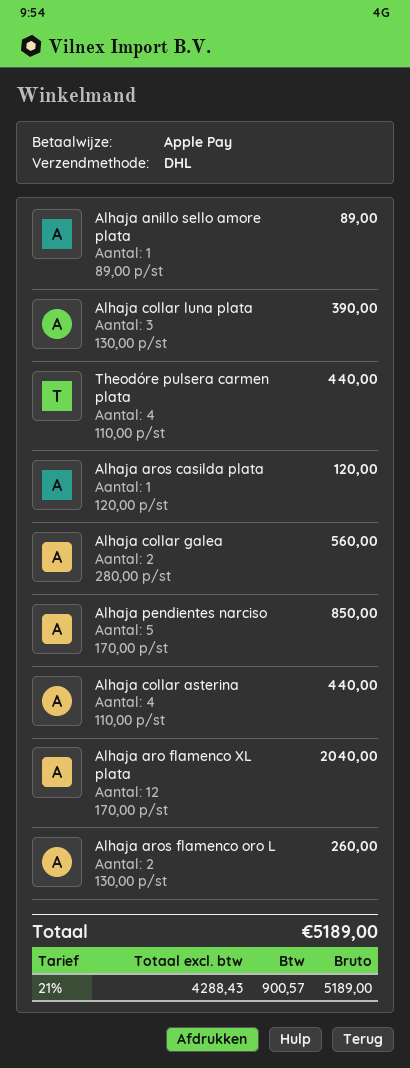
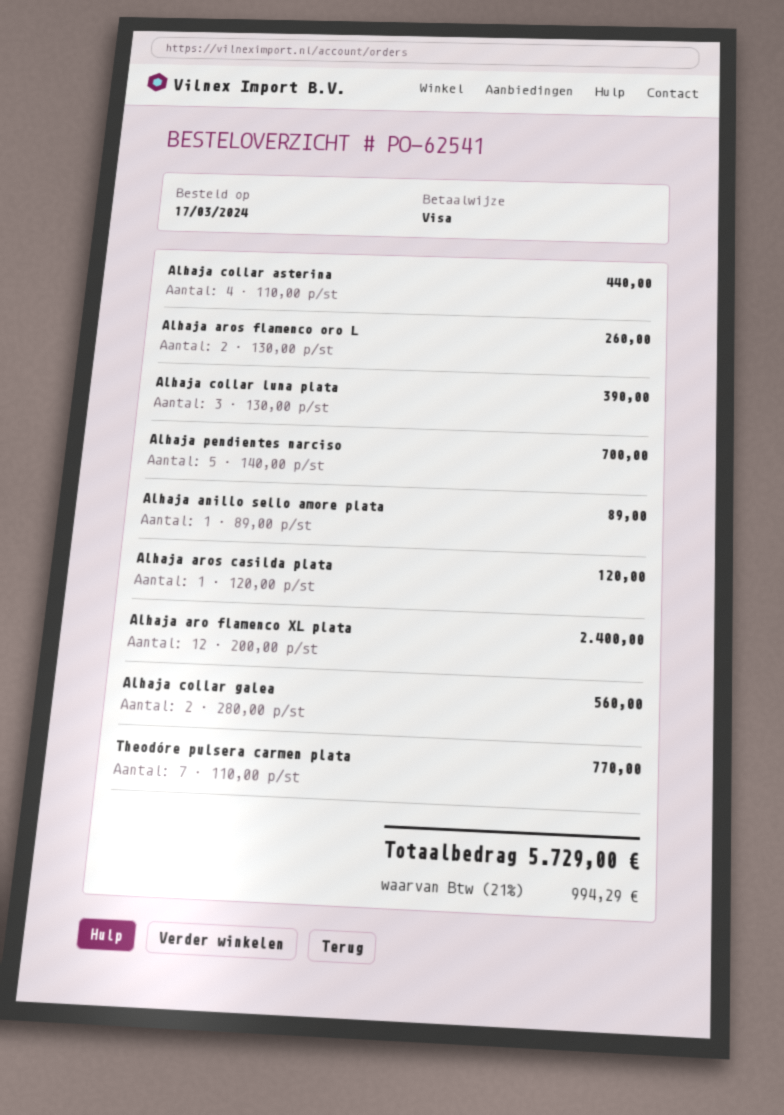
payment method: Apple Pay -> Visa
Theodóre pulsera carmen plata: 4 x 110.00 = 440.00 -> 7 x 110.00 = 770.00
Alhaja pendientes narciso: 5 x 170.00 = 850.00 -> 5 x 140.00 = 700.00
Alhaja aro flamenco XL plata: 12 x 170.00 = 2040.00 -> 12 x 200.00 = 2400.00
tax: 21% = 900.57 -> 21% = 994.29
total: 5189.00 -> 5729.00

